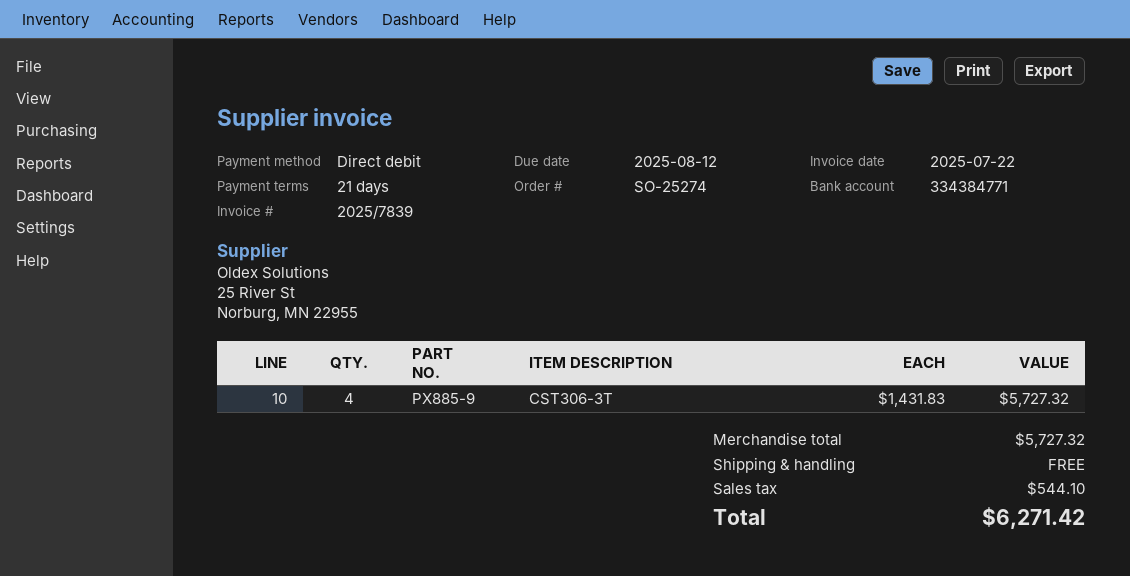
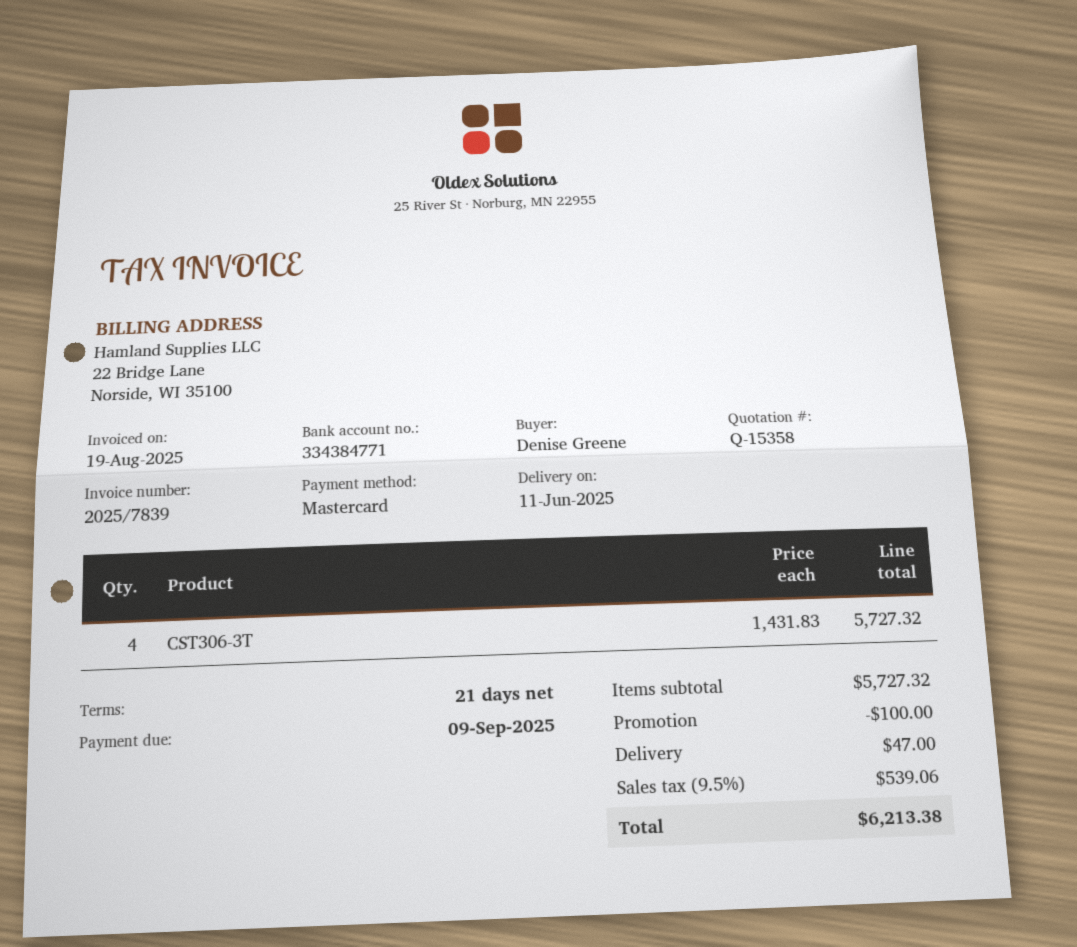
invoice date: 2025-07-22 -> 2025-08-19
due date: 2025-08-12 -> 2025-09-09
payment method: direct debit -> Mastercard
discount: none -> 100.00
shipping: 0.00 -> 47.00
tax: 544.10 -> 539.06
total: 6271.42 -> 6213.38

